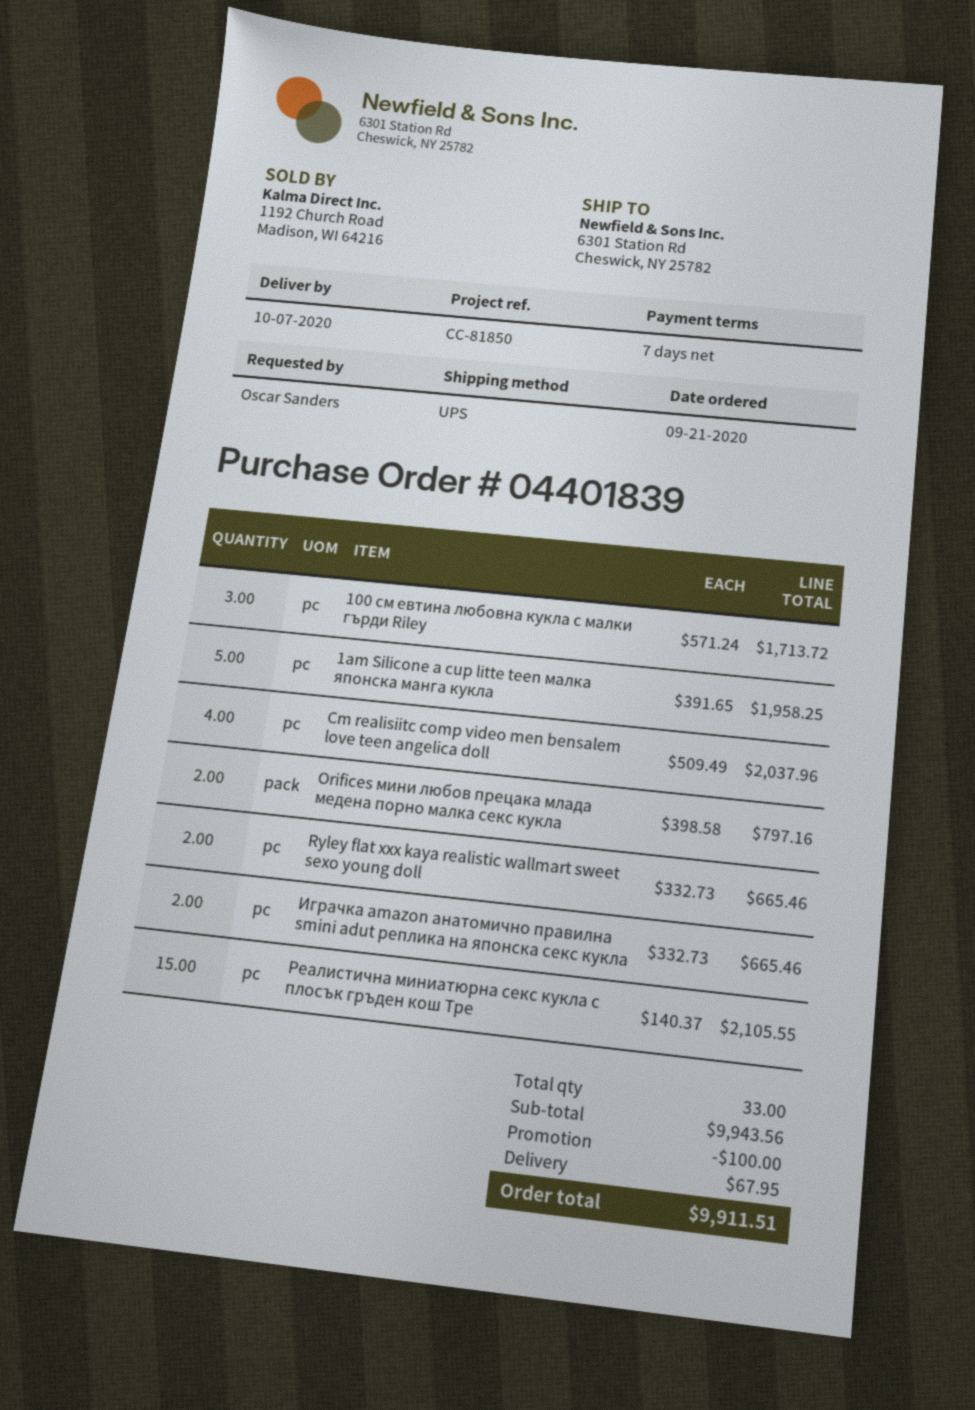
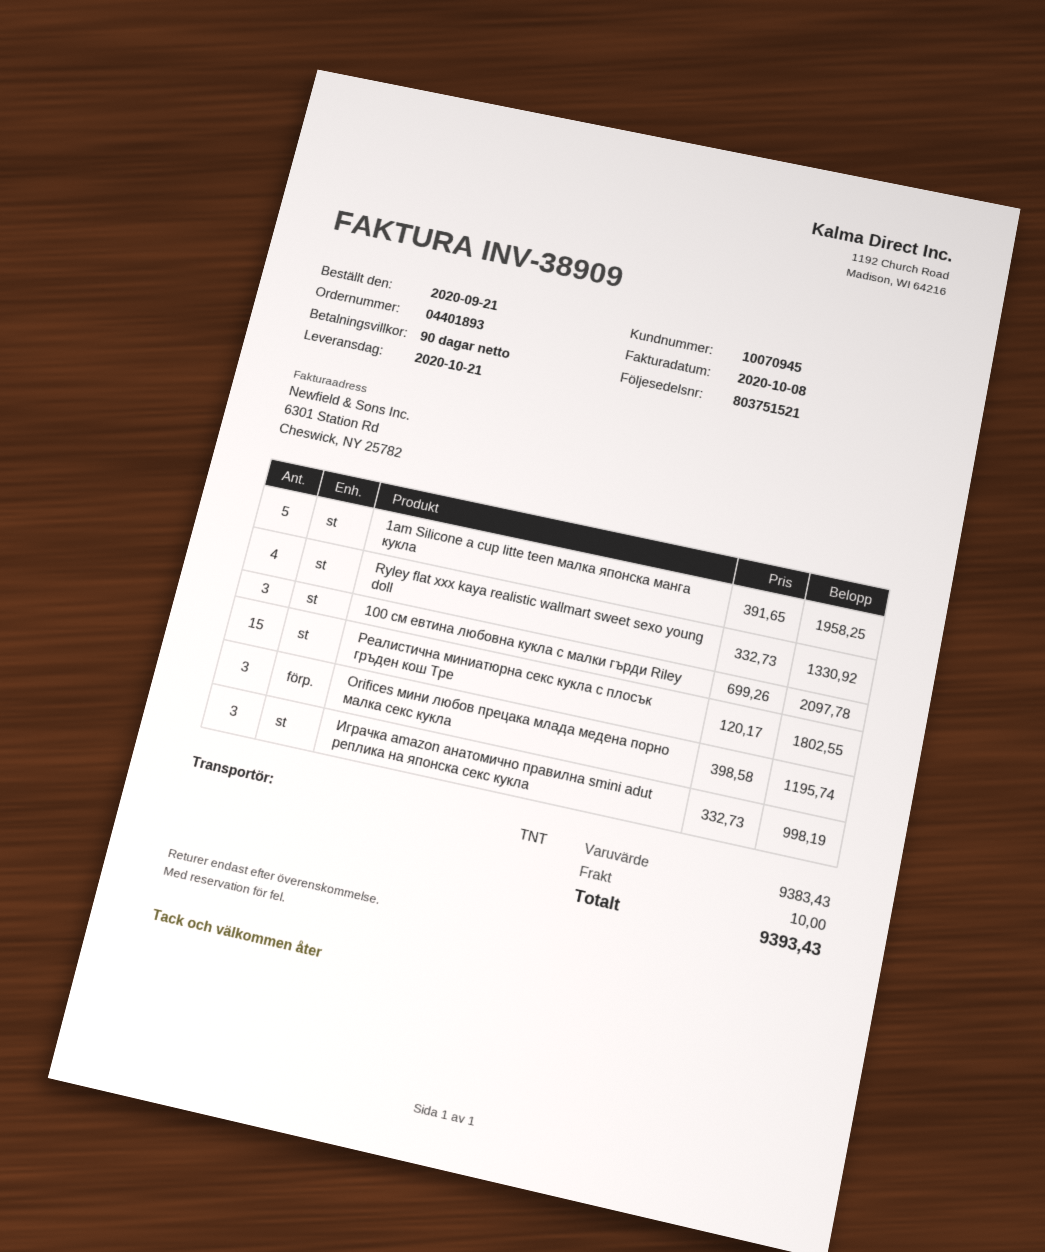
order number: 04401839 -> 04401893
delivery date: 2020-10-07 -> 2020-10-21
payment terms: 7 days -> 90 days
shipping method: UPS -> TNT
100 см евтина любовна кукла с малки гърди Riley: 3 x 571.24 = 1713.72 -> 3 x 699.26 = 2097.78
Cm realisiitc comp video men bensalem love teen angelica doll: 4 x 509.49 = 2037.96 -> none
Orifices мини любов прецака млада медена порно малка секс кукла: 2 x 398.58 = 797.16 -> 3 x 398.58 = 1195.74
Ryley flat xxx kaya realistic wallmart sweet sexo young doll: 2 x 332.73 = 665.46 -> 4 x 332.73 = 1330.92
Играчка amazon анатомично правилна smini adut реплика на японска секс кукла: 2 x 332.73 = 665.46 -> 3 x 332.73 = 998.19
Реалистична миниатюрна секс кукла с плосък гръден кош Tpe: 15 x 140.37 = 2105.55 -> 15 x 120.17 = 1802.55
subtotal: 9943.56 -> 9383.43
discount: 100.00 -> none
shipping: 67.95 -> 10.00
total: 9911.51 -> 9393.43

